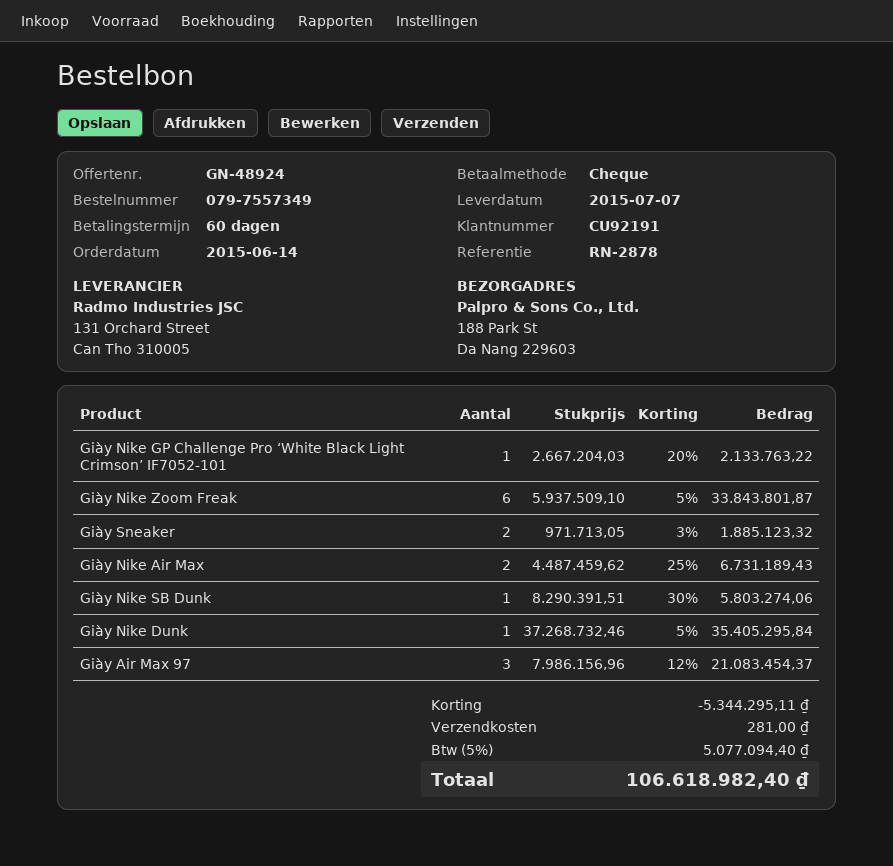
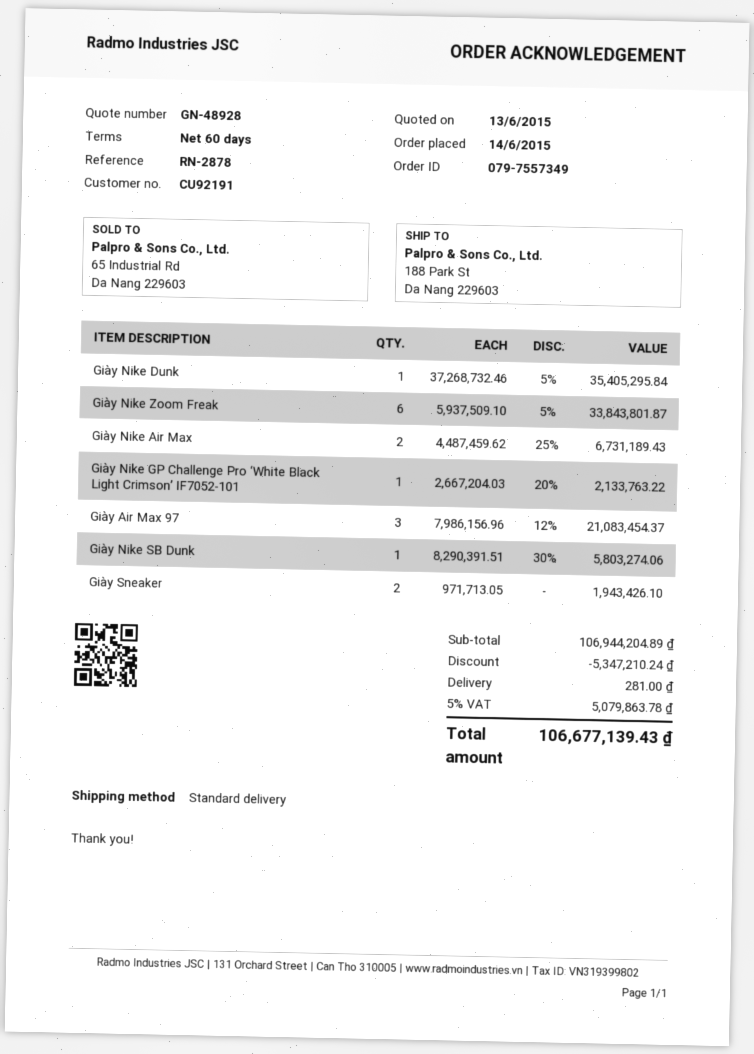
quote number: GN-48924 -> GN-48928
Giày Sneaker: 2 x 971713.05 - 3% = 1885123.32 -> 2 x 971713.05 = 1943426.10
discount: 5344295.11 -> 5347210.24
tax: 5% = 5077094.40 -> 5% = 5079863.78
total: 106618982.40 -> 106677139.43

